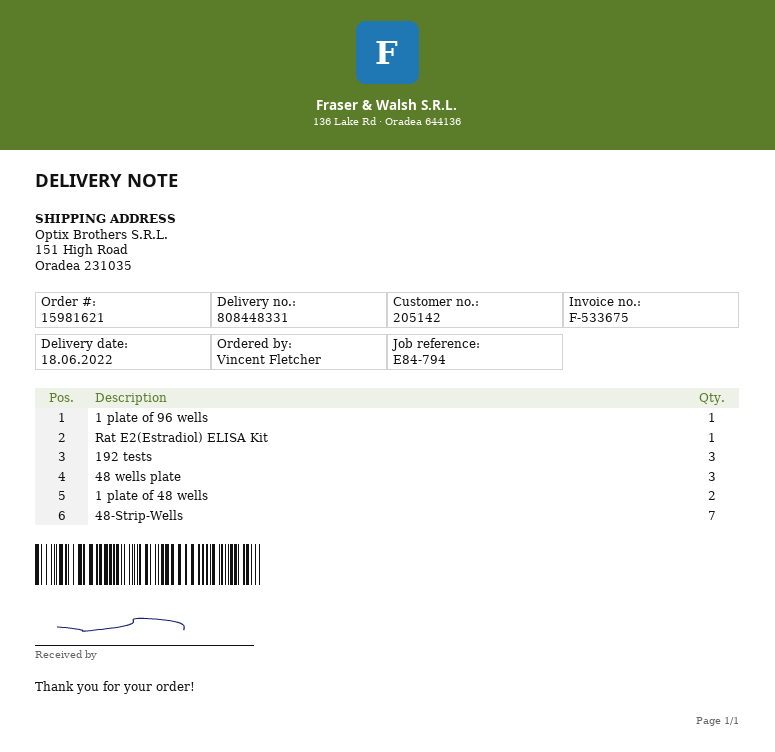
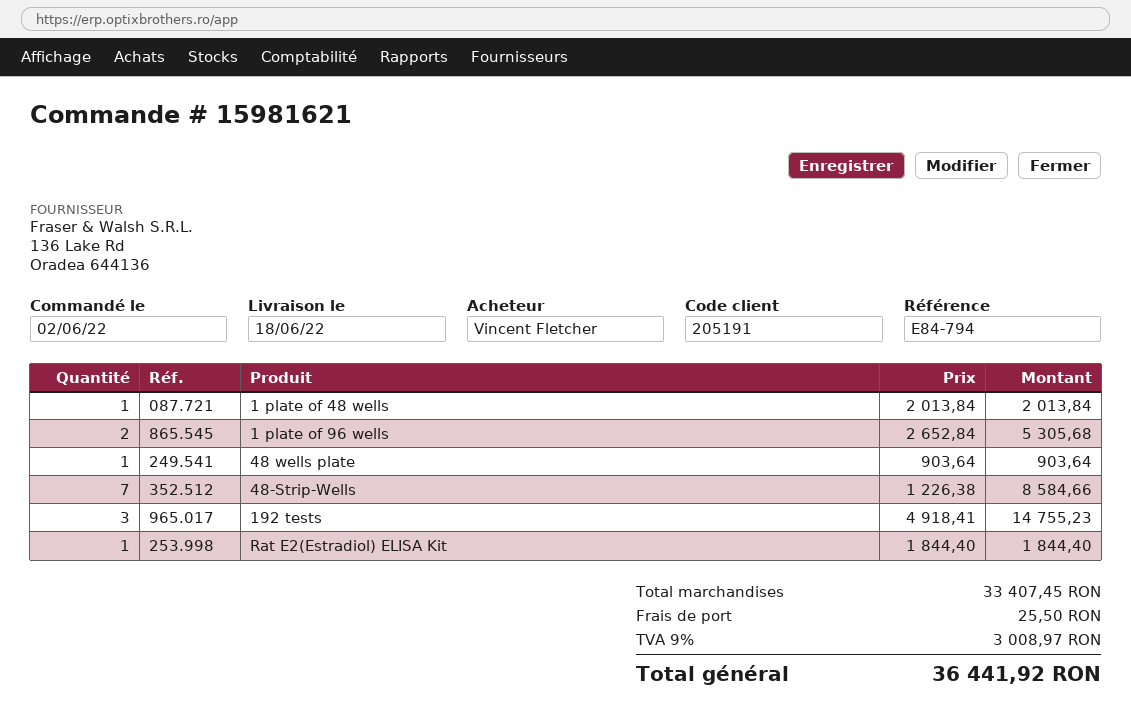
customer number: 205142 -> 205191
1 plate of 96 wells: 1 -> 2
48 wells plate: 3 -> 1
1 plate of 48 wells: 2 -> 1

